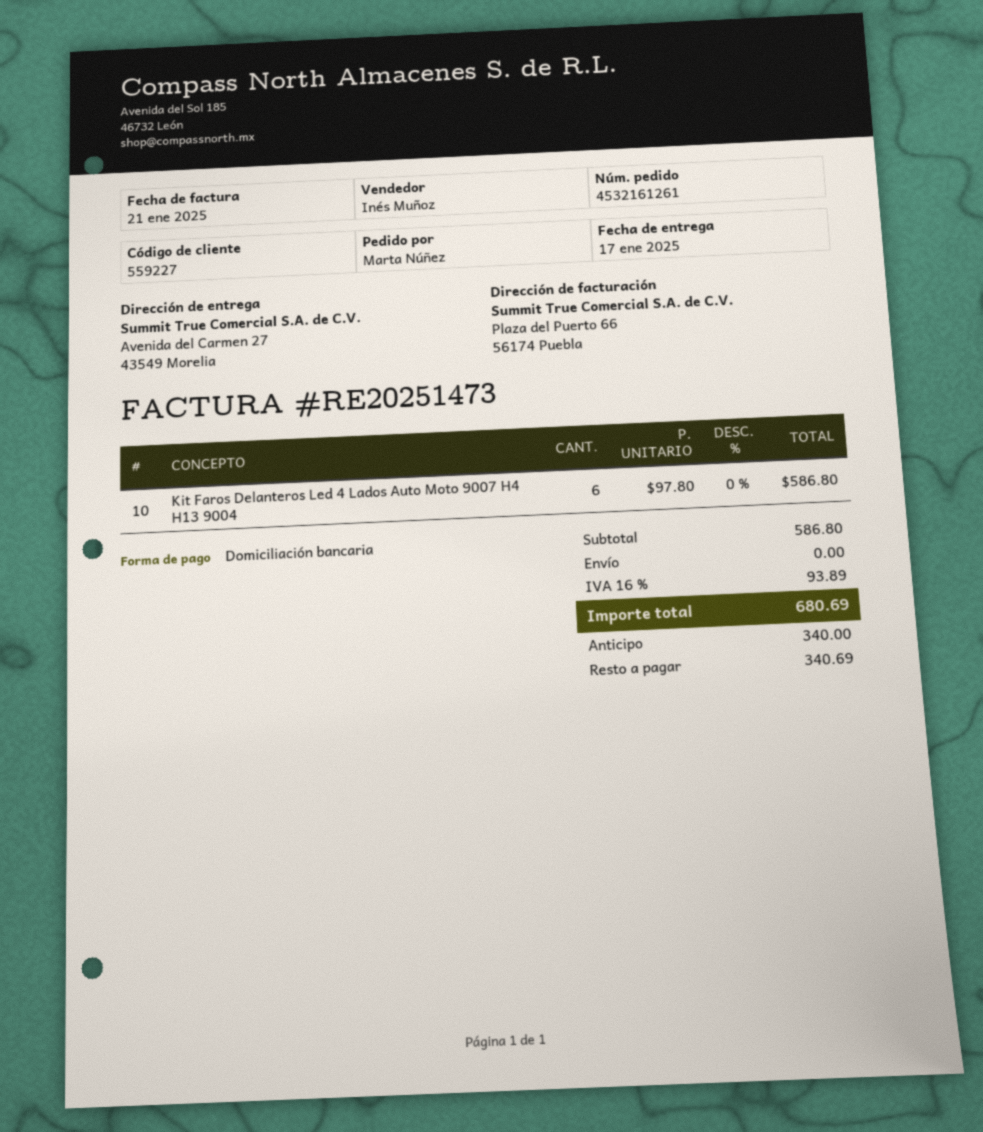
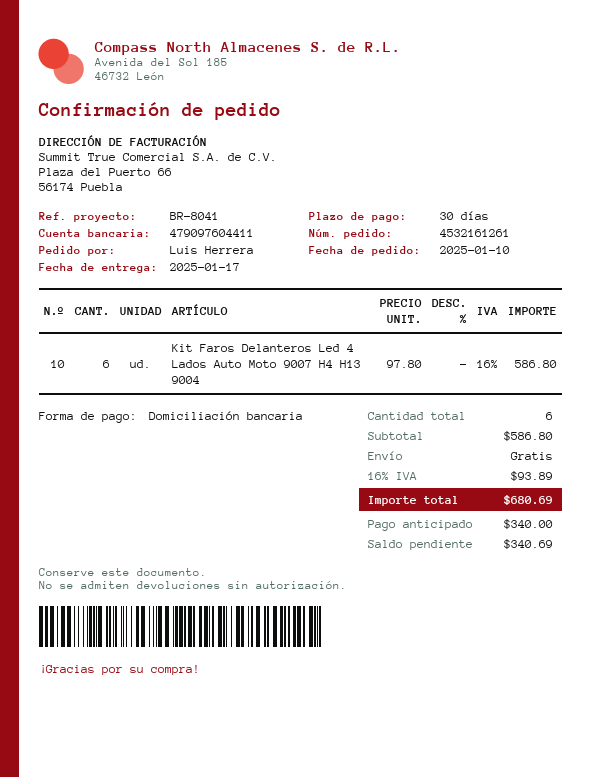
ordered by: Marta Núñez -> Luis Herrera

